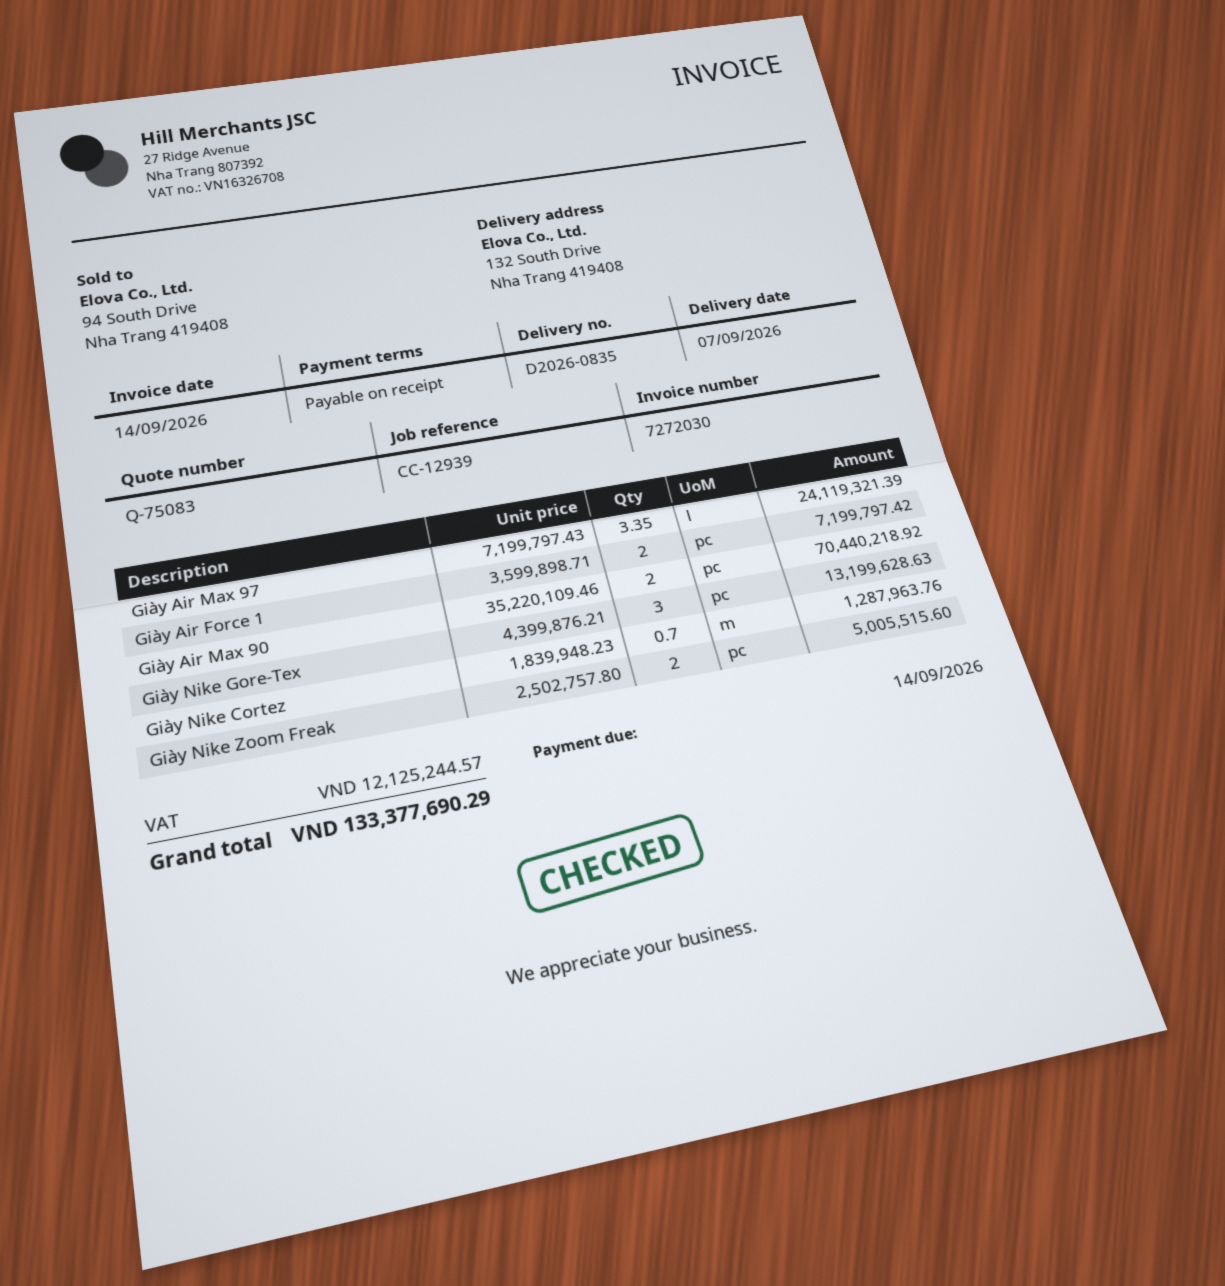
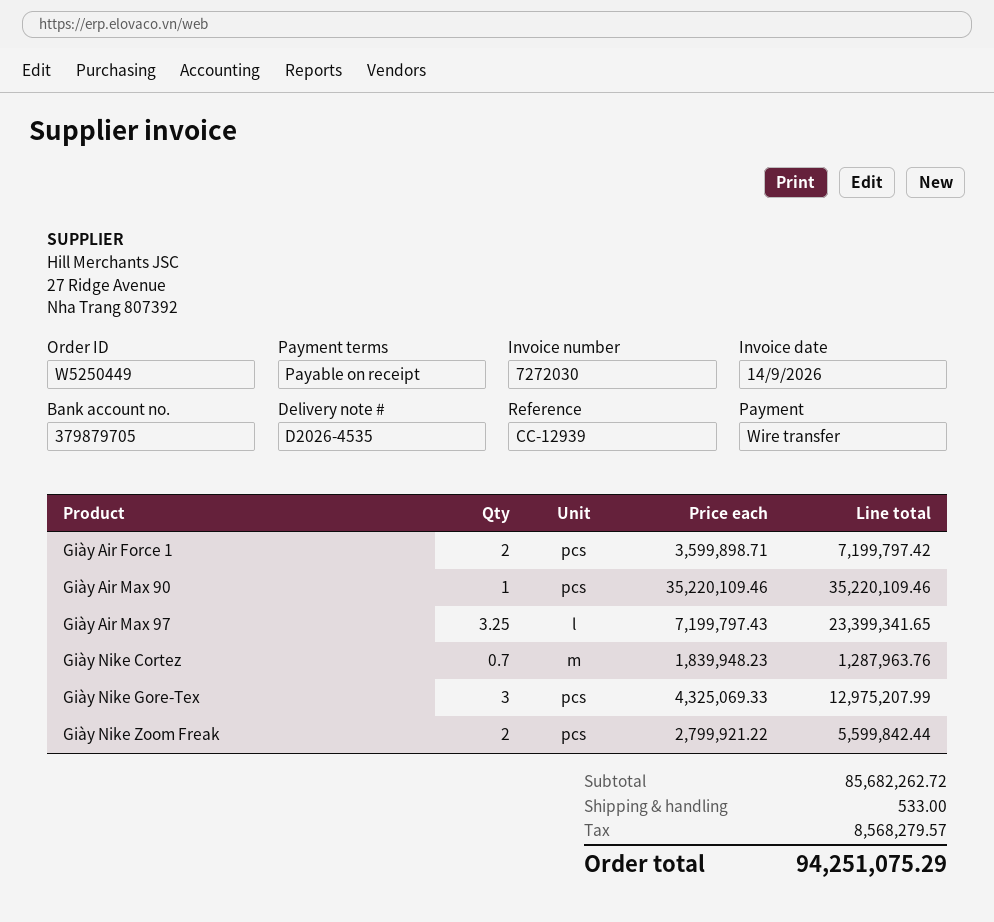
delivery note number: D2026-0835 -> D2026-4535
Giày Air Max 97: 3.35 x 7199797.43 = 24119321.39 -> 3.25 x 7199797.43 = 23399341.65
Giày Air Max 90: 2 x 35220109.46 = 70440218.92 -> 1 x 35220109.46 = 35220109.46
Giày Nike Gore-Tex: 3 x 4399876.21 = 13199628.63 -> 3 x 4325069.33 = 12975207.99
Giày Nike Zoom Freak: 2 x 2502757.80 = 5005515.60 -> 2 x 2799921.22 = 5599842.44
shipping: none -> 533.00
tax: 12125244.57 -> 8568279.57
total: 133377690.29 -> 94251075.29

